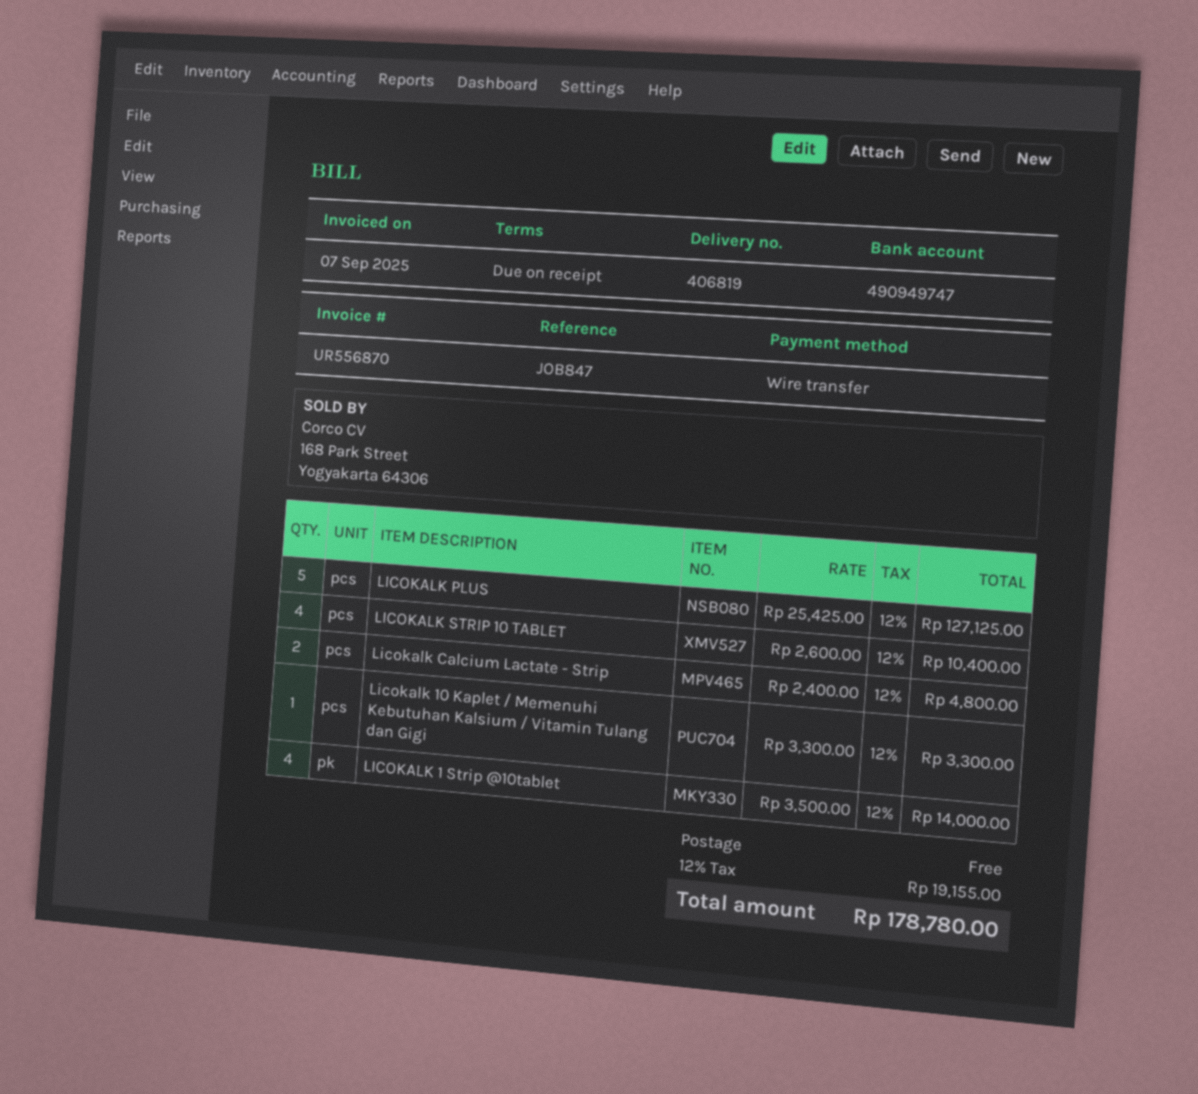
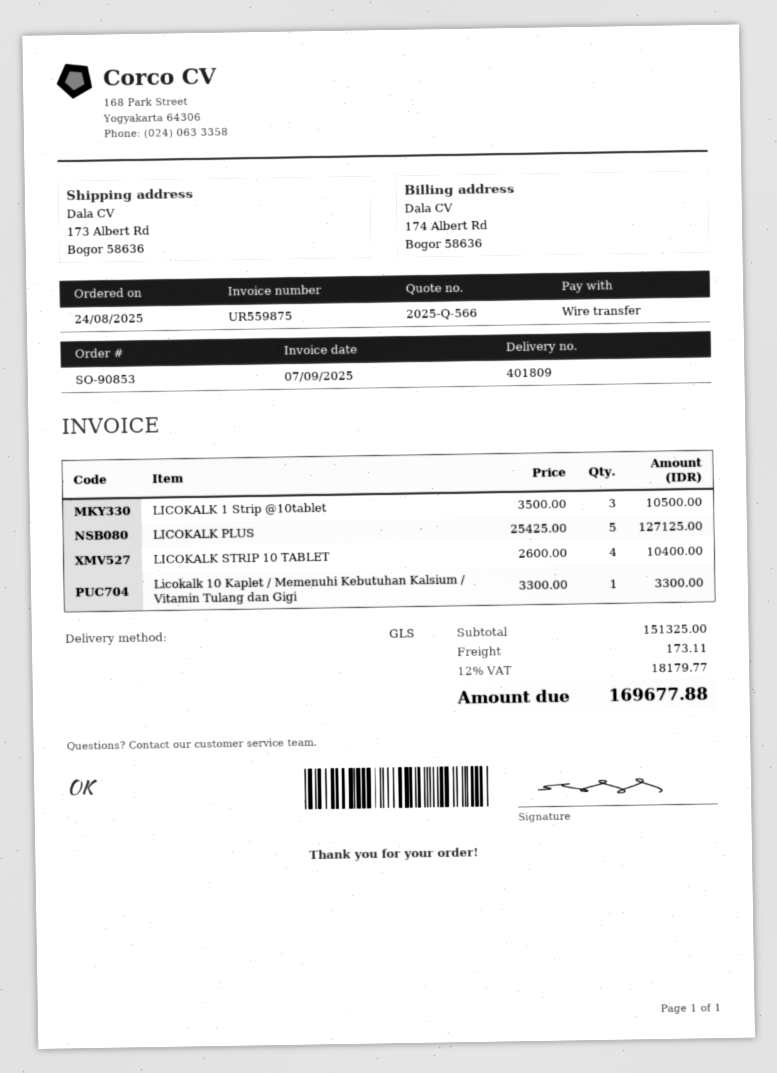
delivery note number: 406819 -> 401809
invoice number: UR556870 -> UR559875
Licokalk Calcium Lactate - Strip: 2 x 2400.00 = 4800.00 -> none
LICOKALK 1 Strip @10tablet: 4 x 3500.00 = 14000.00 -> 3 x 3500.00 = 10500.00
shipping: 0.00 -> 173.11
tax: 12% = 19155.00 -> 12% = 18179.77
total: 178780.00 -> 169677.88

